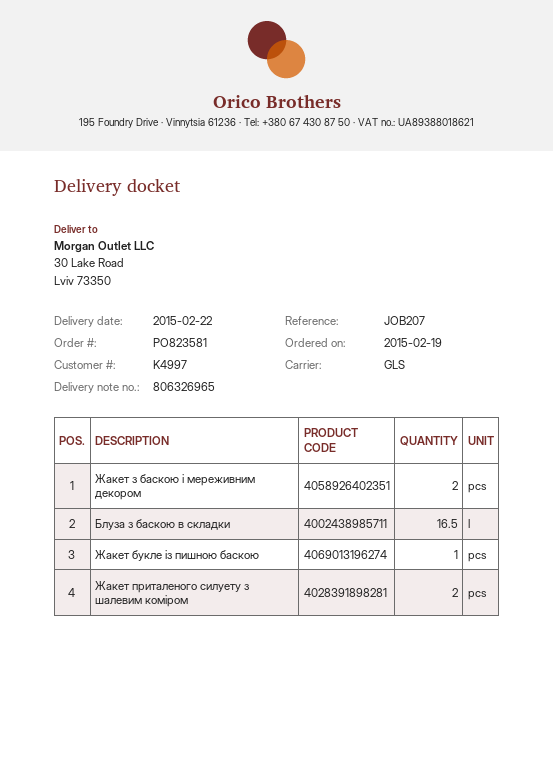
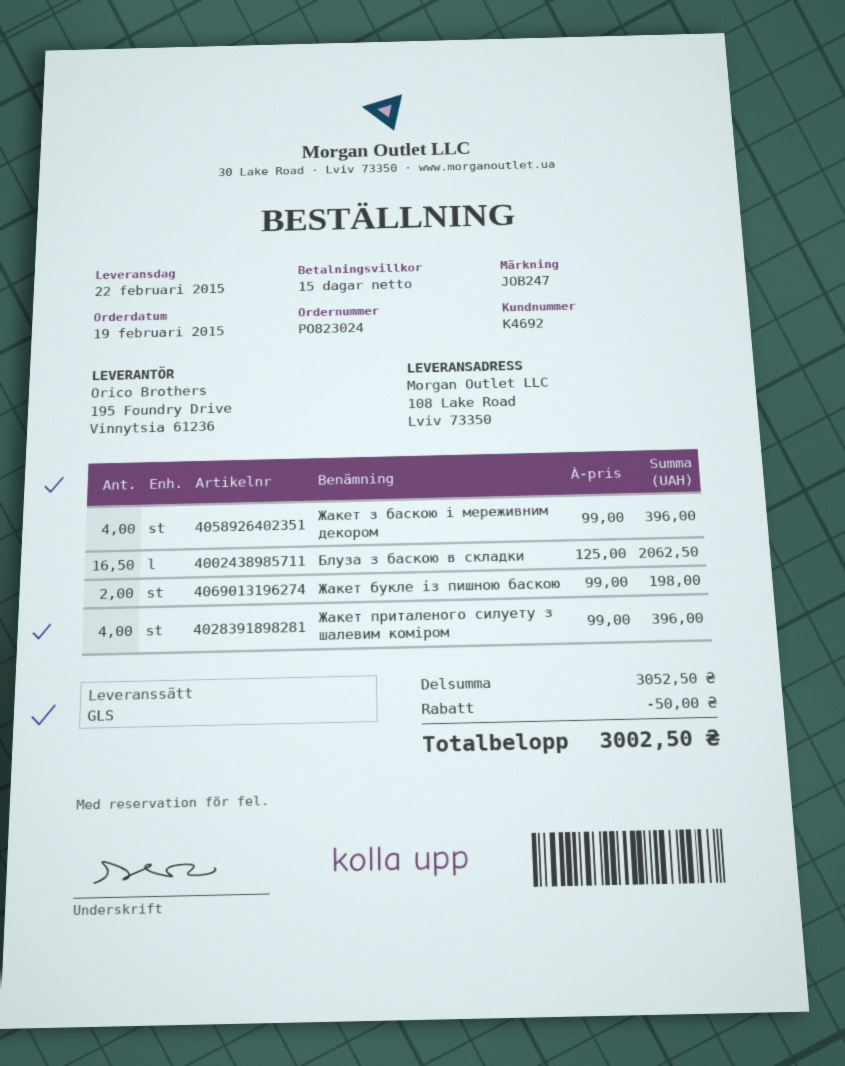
order number: PO823581 -> PO823024
customer number: K4997 -> K4692
reference: JOB207 -> JOB247
ship to: 30 Lake Road, Lviv 73350 -> 108 Lake Road, Lviv 73350
Жакет з баскою і мереживним декором: 2 -> 4
Жакет букле із пишною баскою: 1 -> 2
Жакет приталеного силуету з шалевим коміром: 2 -> 4

